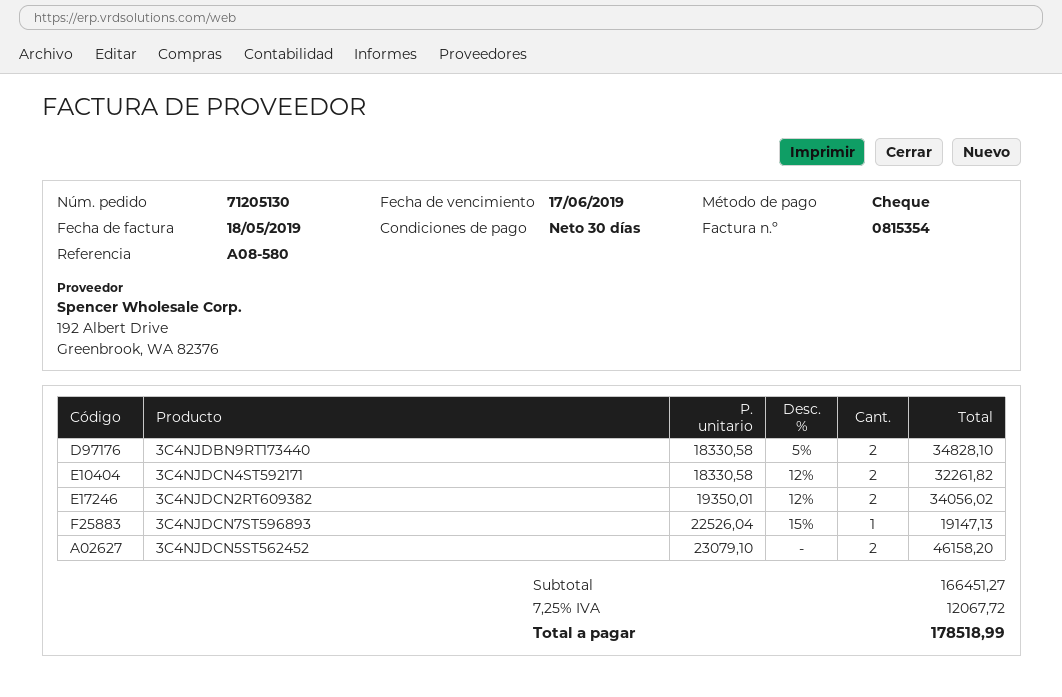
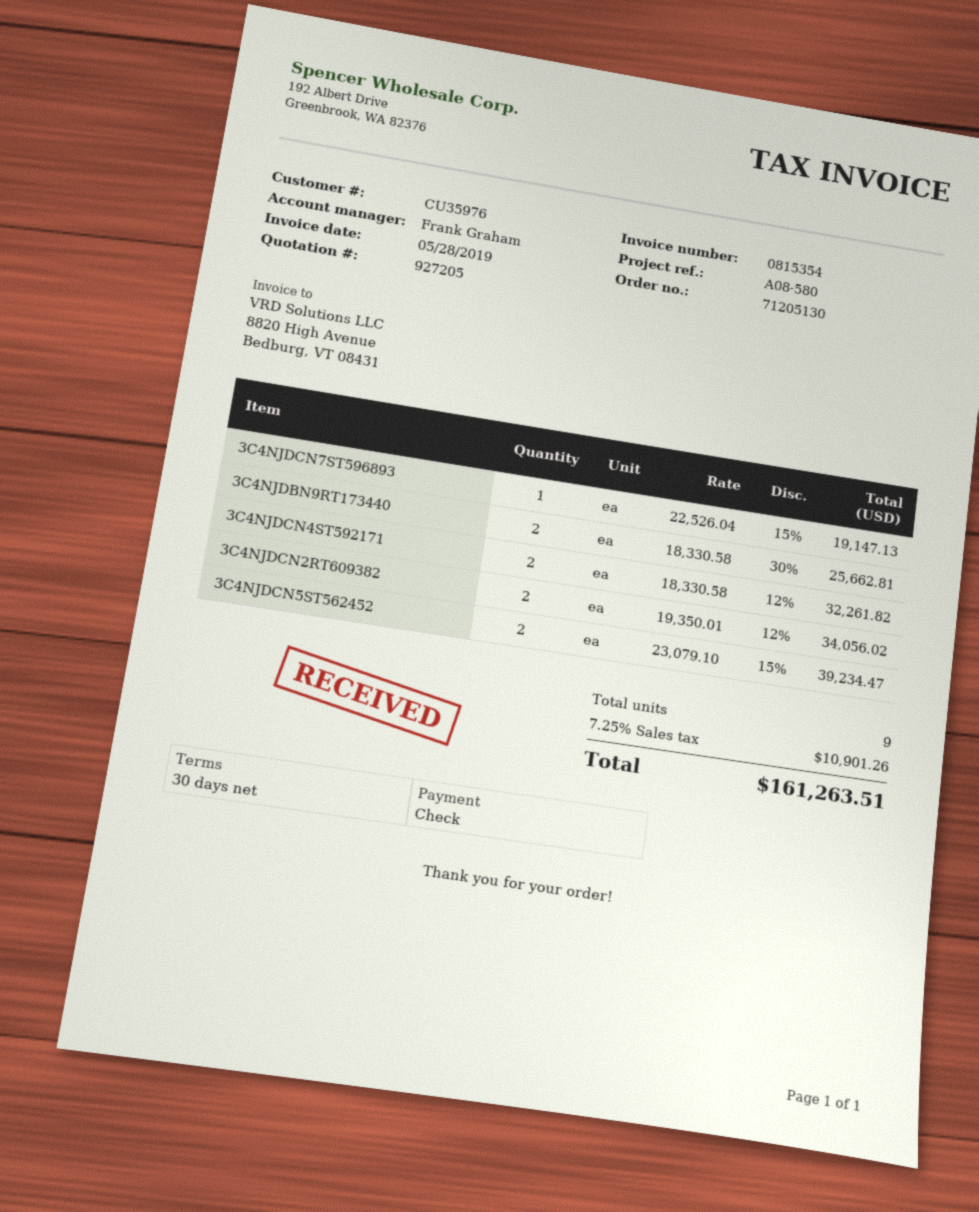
invoice date: 2019-05-18 -> 2019-05-28
3C4NJDBN9RT173440: 2 x 18330.58 - 5% = 34828.10 -> 2 x 18330.58 - 30% = 25662.81
3C4NJDCN5ST562452: 2 x 23079.10 = 46158.20 -> 2 x 23079.10 - 15% = 39234.47
tax: 7.25% = 12067.72 -> 7.25% = 10901.26
total: 178518.99 -> 161263.51

